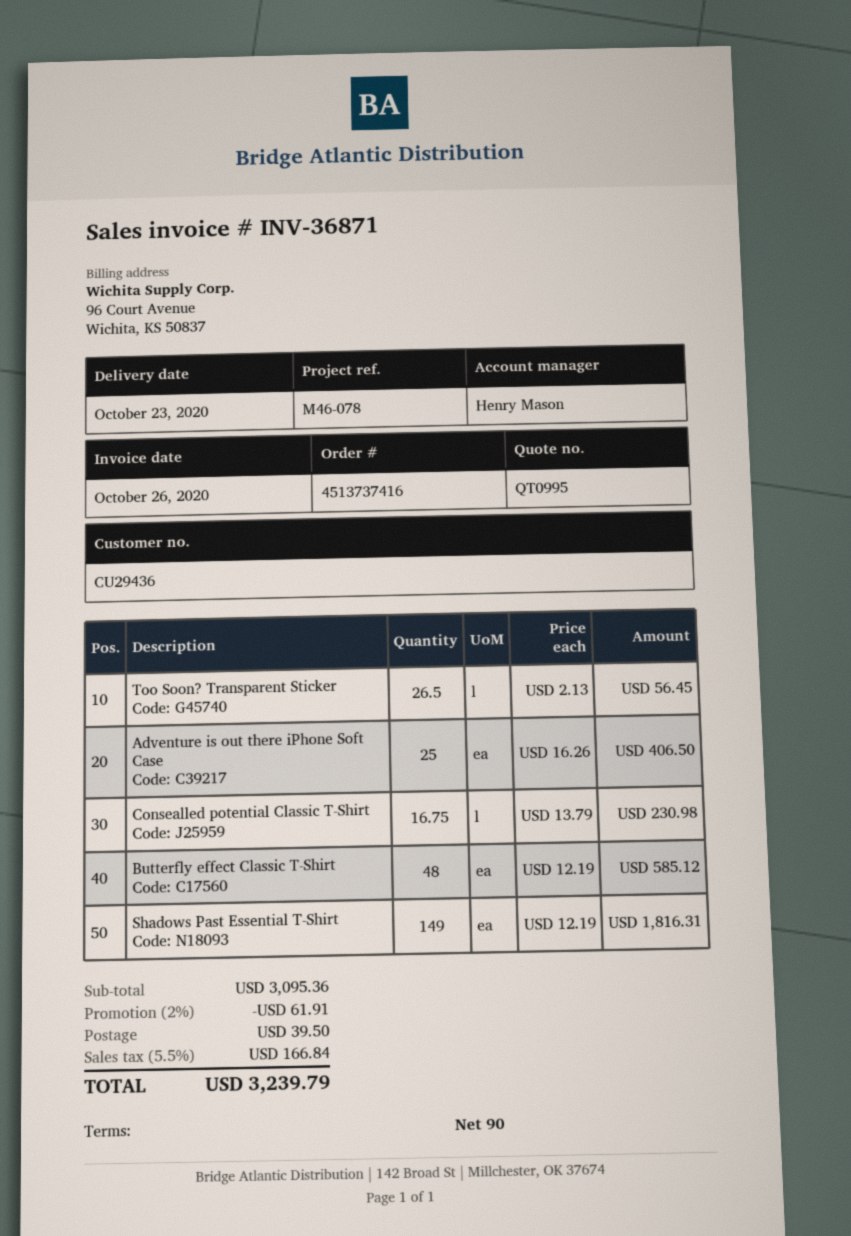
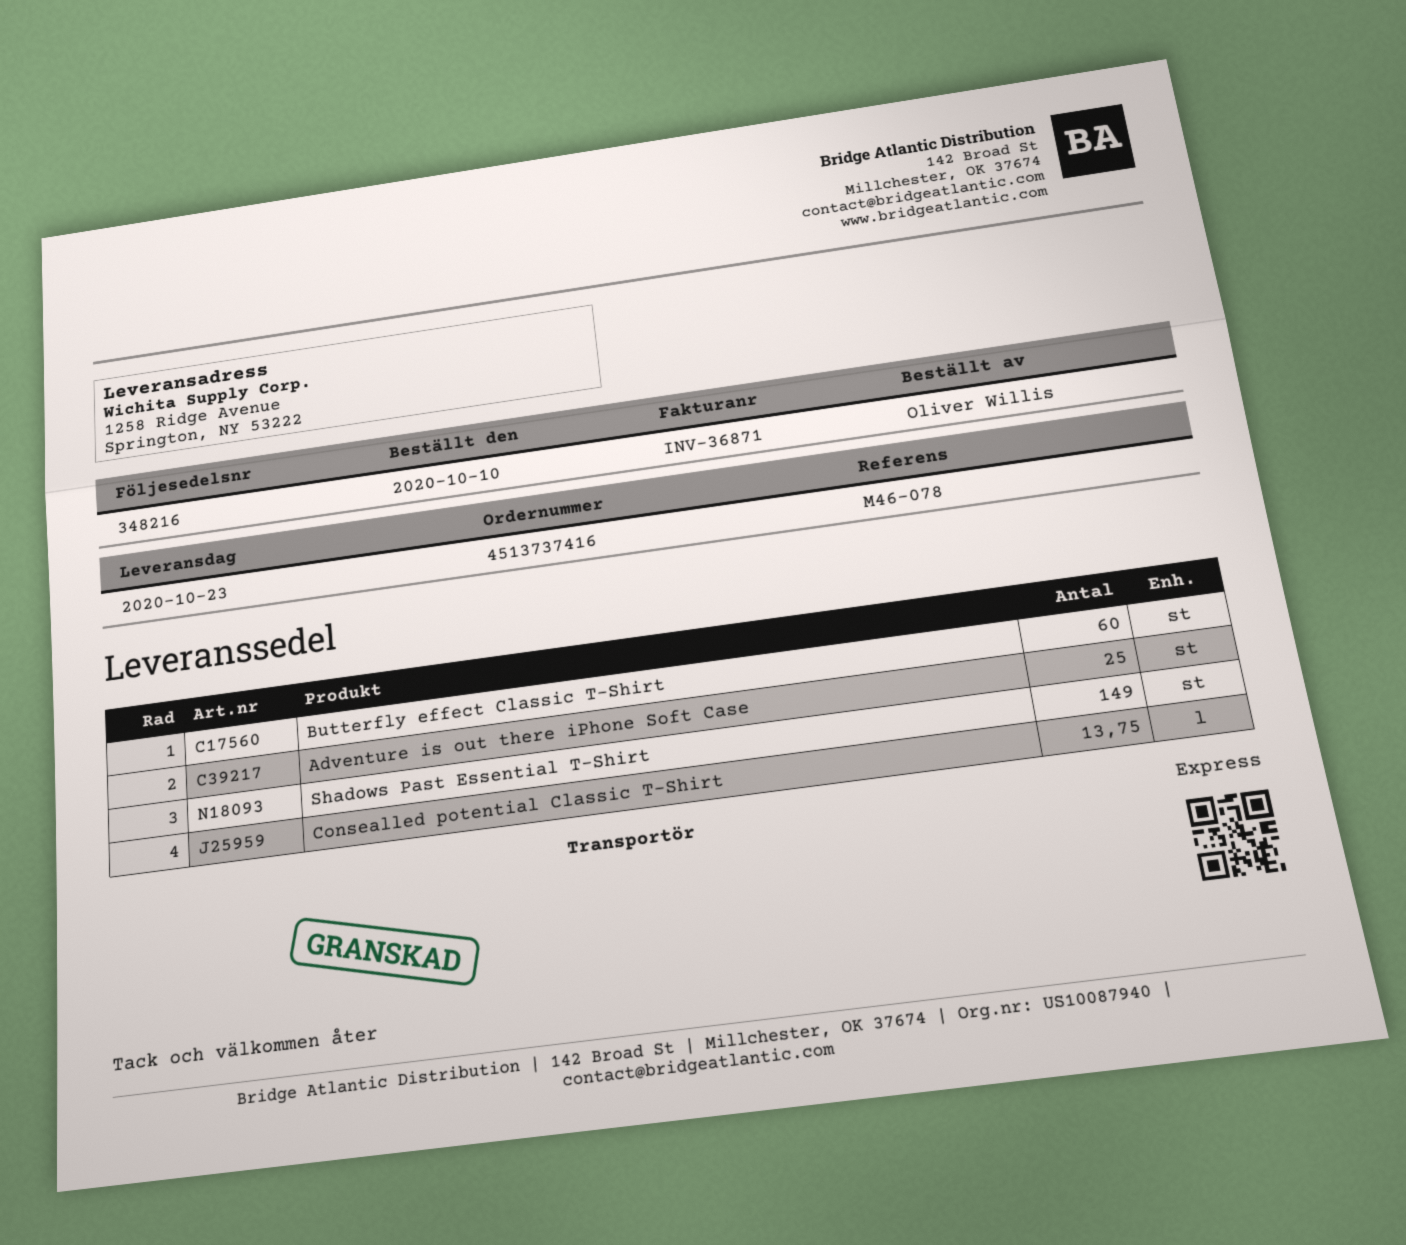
Too Soon? Transparent Sticker: 26.5 -> none
Consealled potential Classic T-Shirt: 16.75 -> 13.75
Butterfly effect Classic T-Shirt: 48 -> 60

